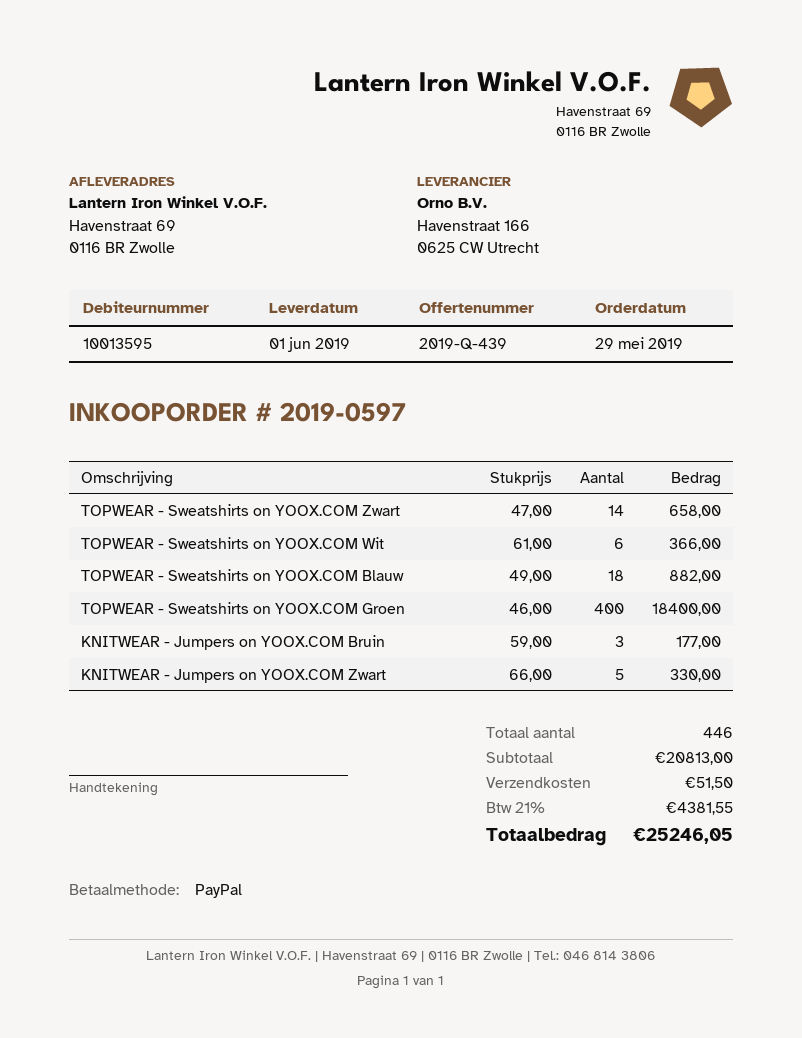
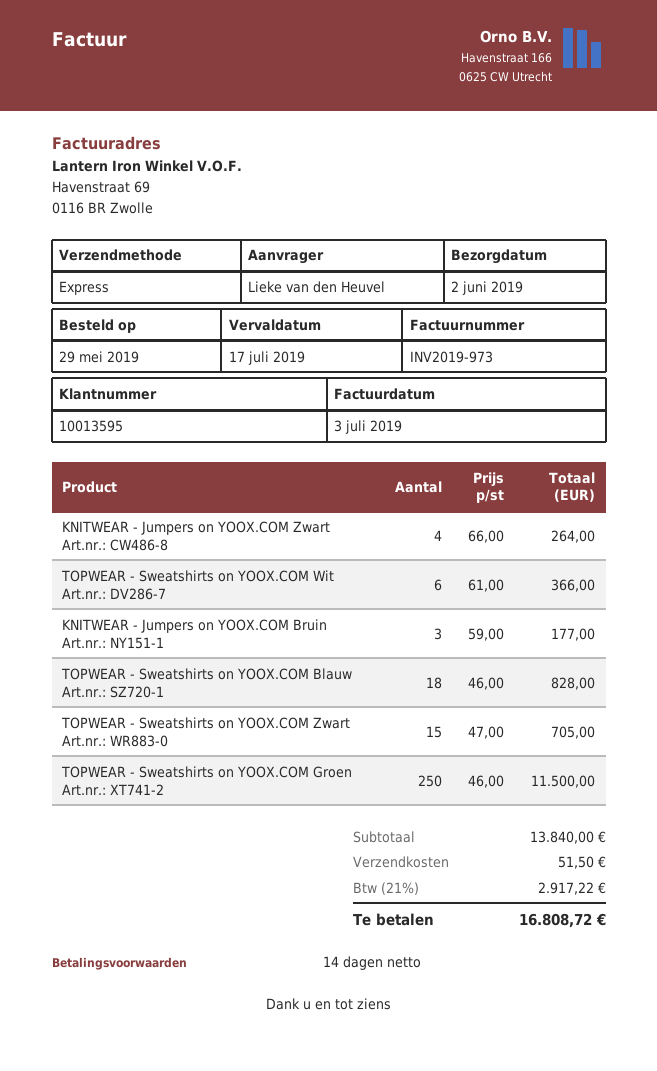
delivery date: 2019-06-01 -> 2019-06-02
TOPWEAR - Sweatshirts on YOOX.COM Zwart: 14 x 47.00 = 658.00 -> 15 x 47.00 = 705.00
TOPWEAR - Sweatshirts on YOOX.COM Blauw: 18 x 49.00 = 882.00 -> 18 x 46.00 = 828.00
TOPWEAR - Sweatshirts on YOOX.COM Groen: 400 x 46.00 = 18400.00 -> 250 x 46.00 = 11500.00
KNITWEAR - Jumpers on YOOX.COM Zwart: 5 x 66.00 = 330.00 -> 4 x 66.00 = 264.00
subtotal: 20813.00 -> 13840.00
tax: 21% = 4381.55 -> 21% = 2917.22
total: 25246.05 -> 16808.72

